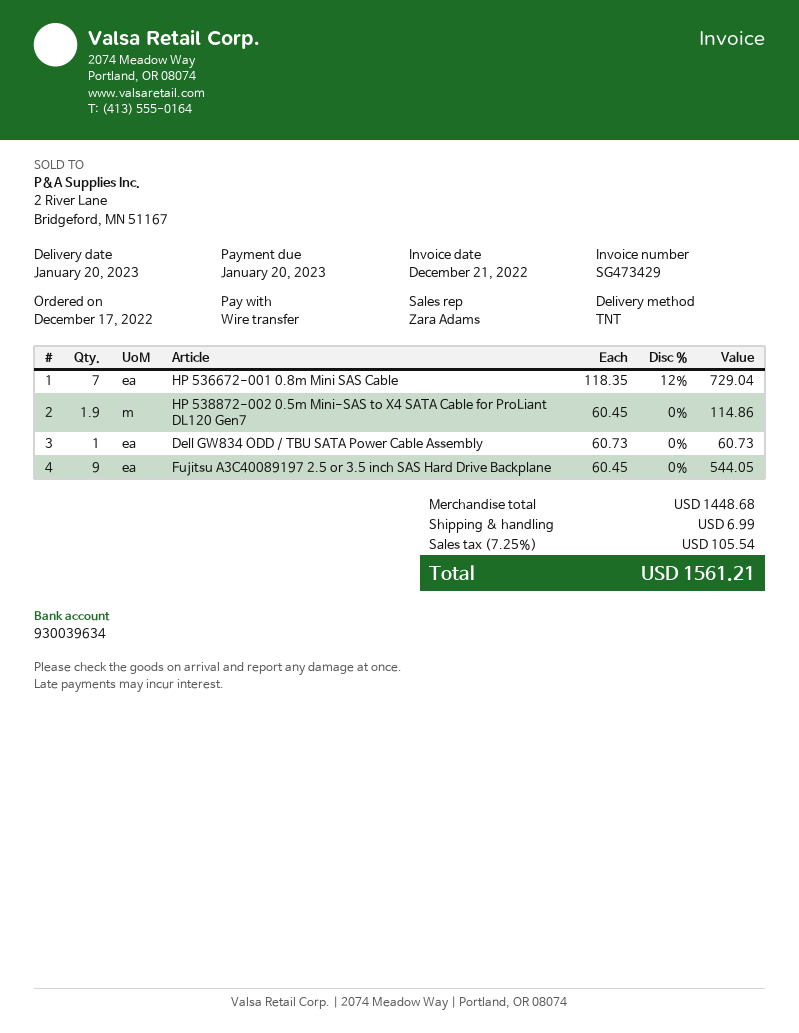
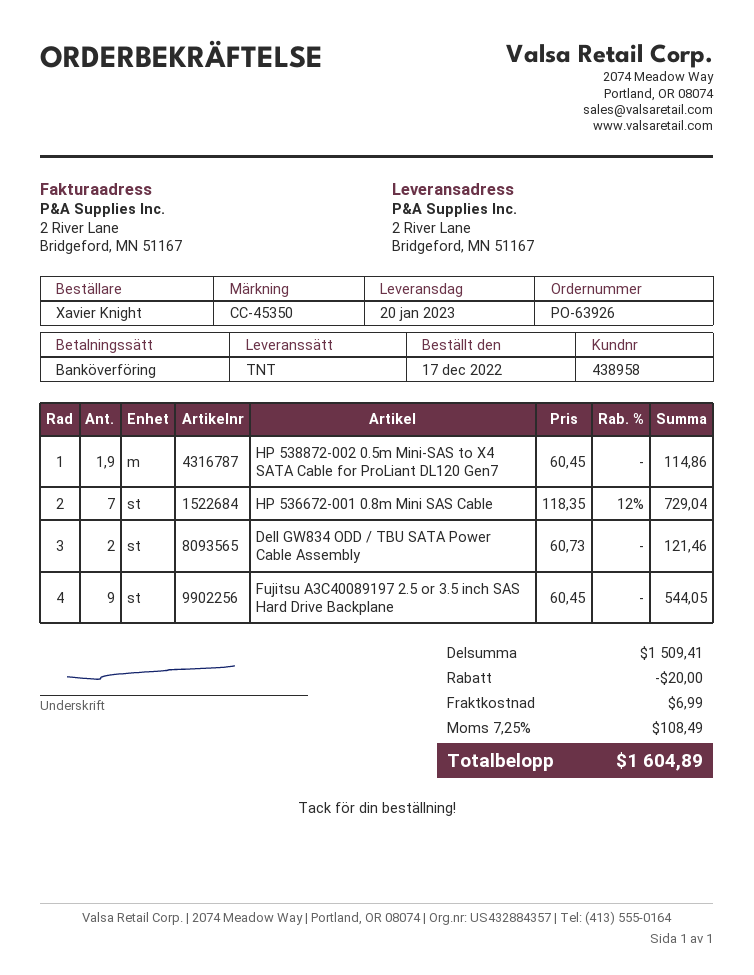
Dell GW834 ODD / TBU SATA Power Cable Assembly: 1 x 60.73 = 60.73 -> 2 x 60.73 = 121.46
subtotal: 1448.68 -> 1509.41
discount: none -> 20.00
tax: 7.25% = 105.54 -> 7.25% = 108.49
total: 1561.21 -> 1604.89

